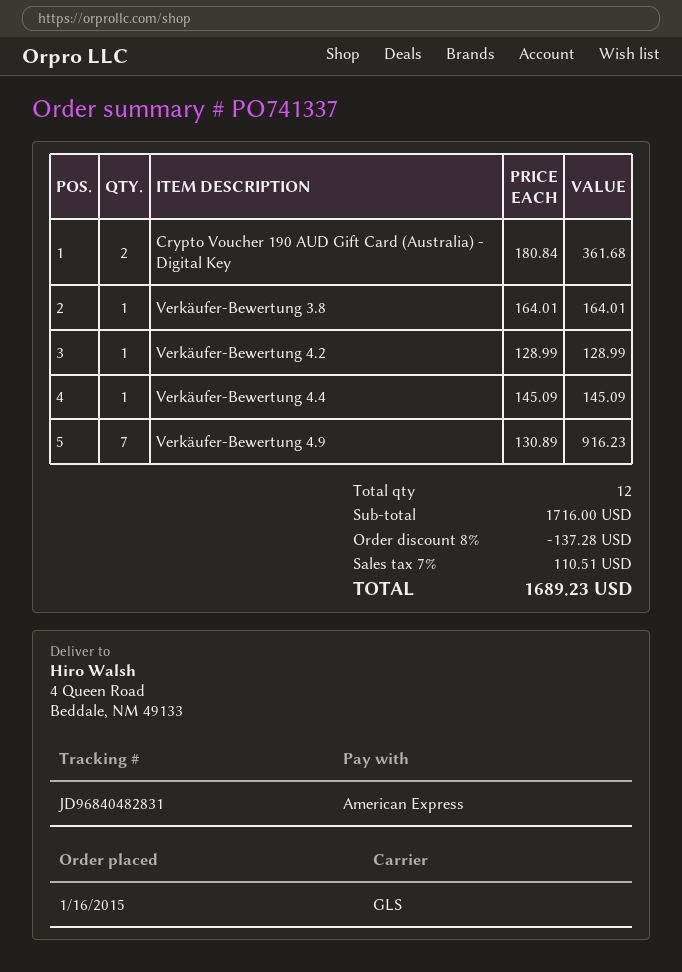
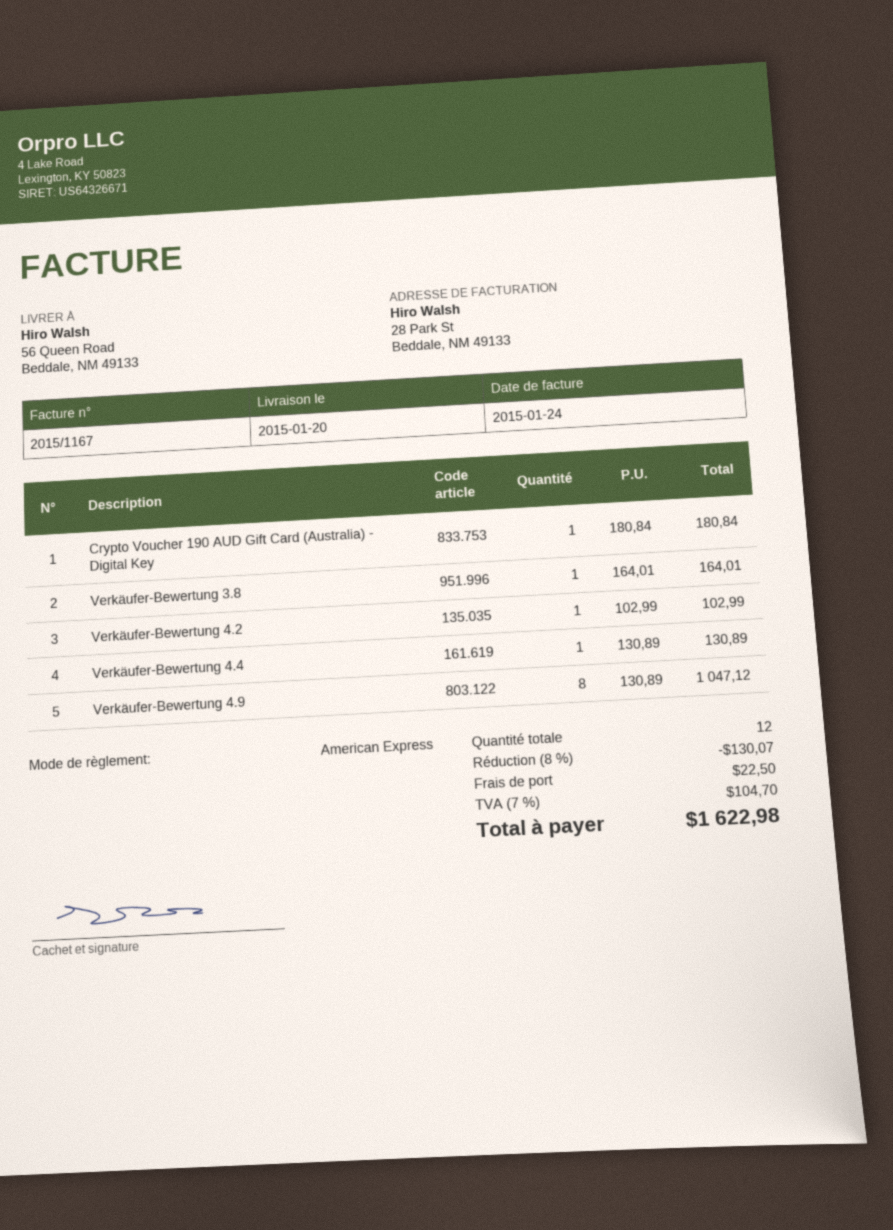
ship to: 4 Queen Road, Beddale, NM 49133 -> 56 Queen Road, Beddale, NM 49133
Crypto Voucher 190 AUD Gift Card (Australia) - Digital Key: 2 x 180.84 = 361.68 -> 1 x 180.84 = 180.84
Verkäufer-Bewertung 4.2: 1 x 128.99 = 128.99 -> 1 x 102.99 = 102.99
Verkäufer-Bewertung 4.4: 1 x 145.09 = 145.09 -> 1 x 130.89 = 130.89
Verkäufer-Bewertung 4.9: 7 x 130.89 = 916.23 -> 8 x 130.89 = 1047.12
discount: 8% = 137.28 -> 8% = 130.07
shipping: none -> 22.50
tax: 7% = 110.51 -> 7% = 104.70
total: 1689.23 -> 1622.98

